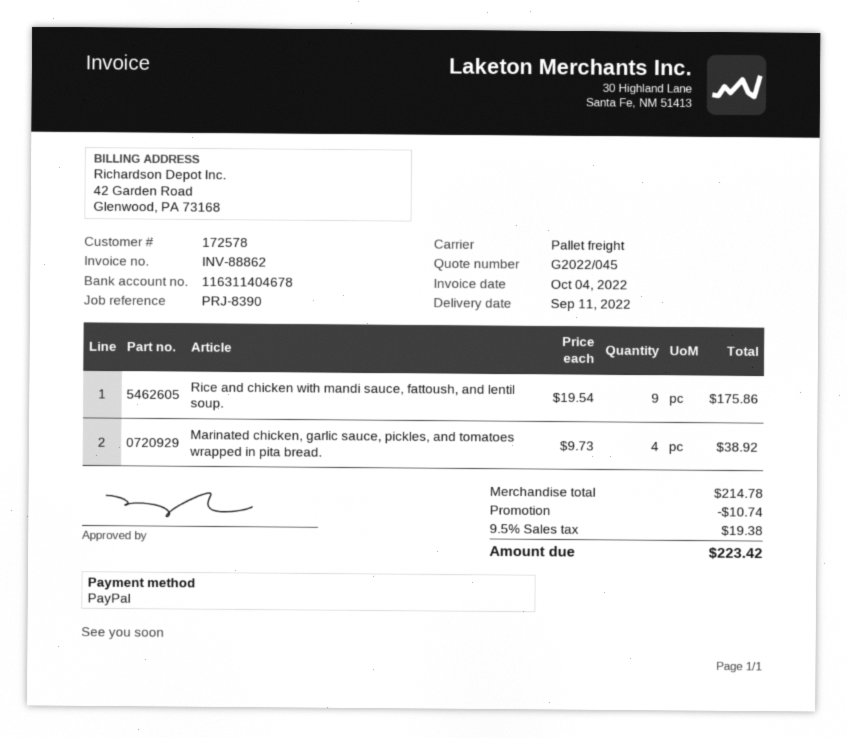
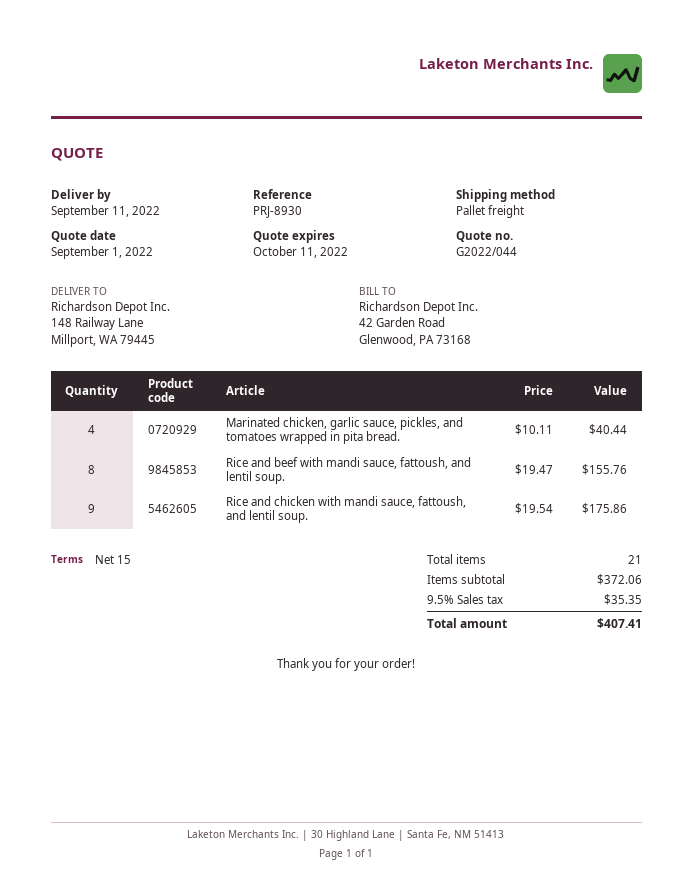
quote number: G2022/045 -> G2022/044
reference: PRJ-8390 -> PRJ-8930
Marinated chicken, garlic sauce, pickles, and tomatoes wrapped in pita bread.: 4 x 9.73 = 38.92 -> 4 x 10.11 = 40.44
Rice and beef with mandi sauce, fattoush, and lentil soup.: none -> 8 x 19.47 = 155.76
subtotal: 214.78 -> 372.06
discount: 10.74 -> none
tax: 9.5% = 19.38 -> 9.5% = 35.35
total: 223.42 -> 407.41

